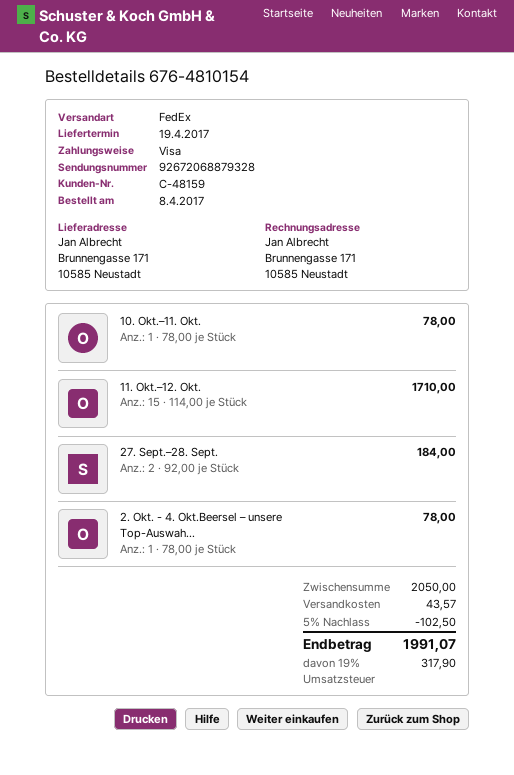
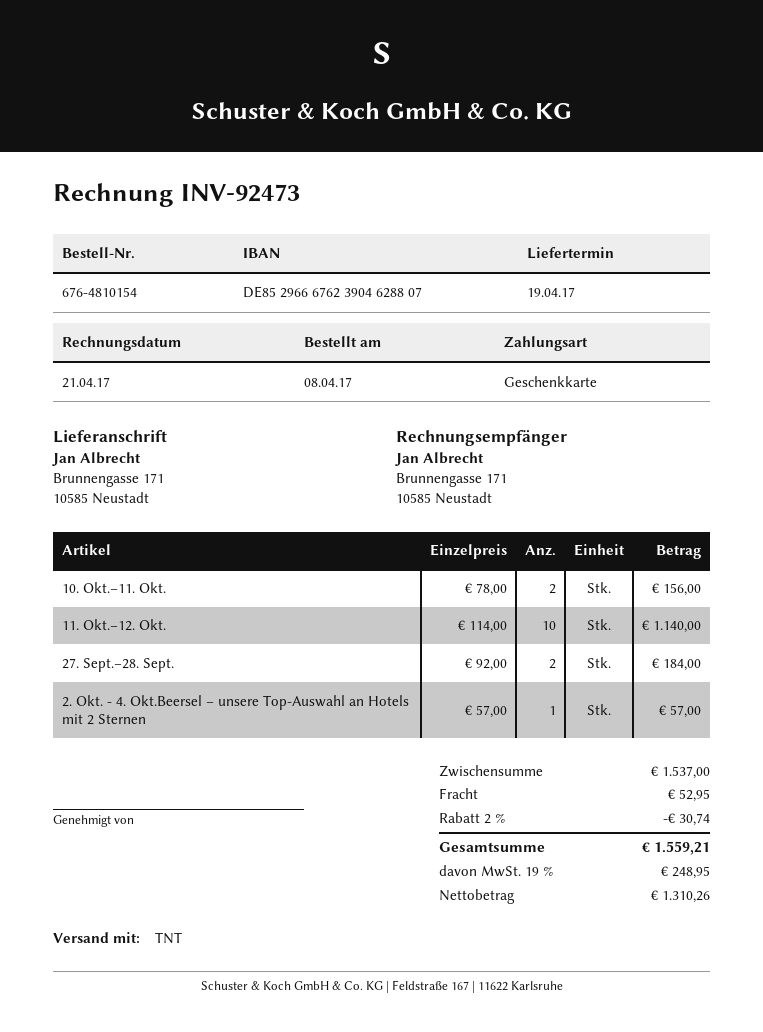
payment method: Visa -> gift card
shipping method: FedEx -> TNT
10. Okt.–11. Okt.: 1 x 78.00 = 78.00 -> 2 x 78.00 = 156.00
11. Okt.–12. Okt.: 15 x 114.00 = 1710.00 -> 10 x 114.00 = 1140.00
2. Okt. - 4. Okt.Beersel – unsere Top-Auswah...: 1 x 78.00 = 78.00 -> 1 x 57.00 = 57.00
subtotal: 2050.00 -> 1537.00
discount: 5% = 102.50 -> 2% = 30.74
shipping: 43.57 -> 52.95
tax: 19% = 317.90 -> 19% = 248.95
total: 1991.07 -> 1559.21

